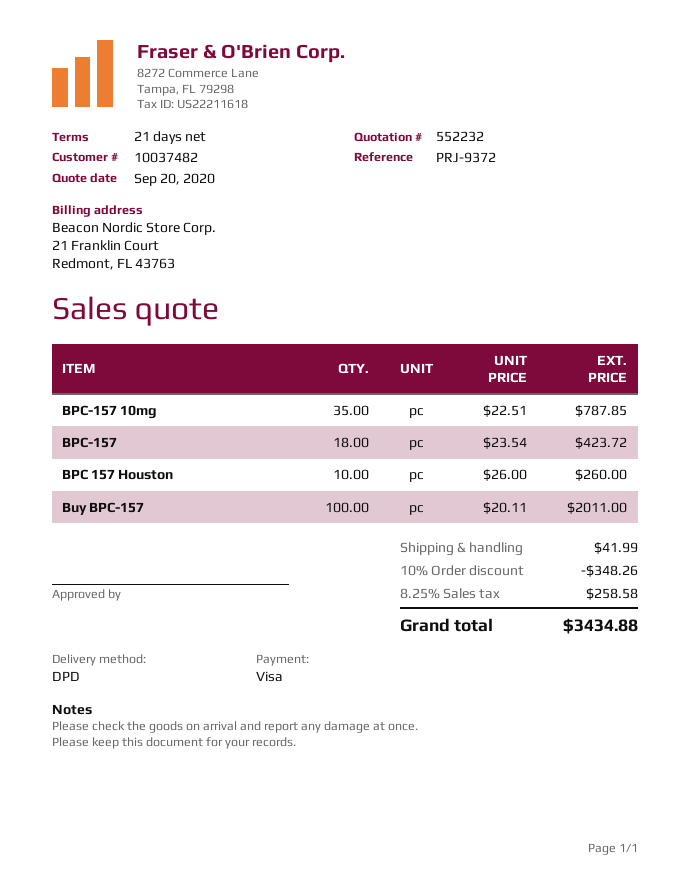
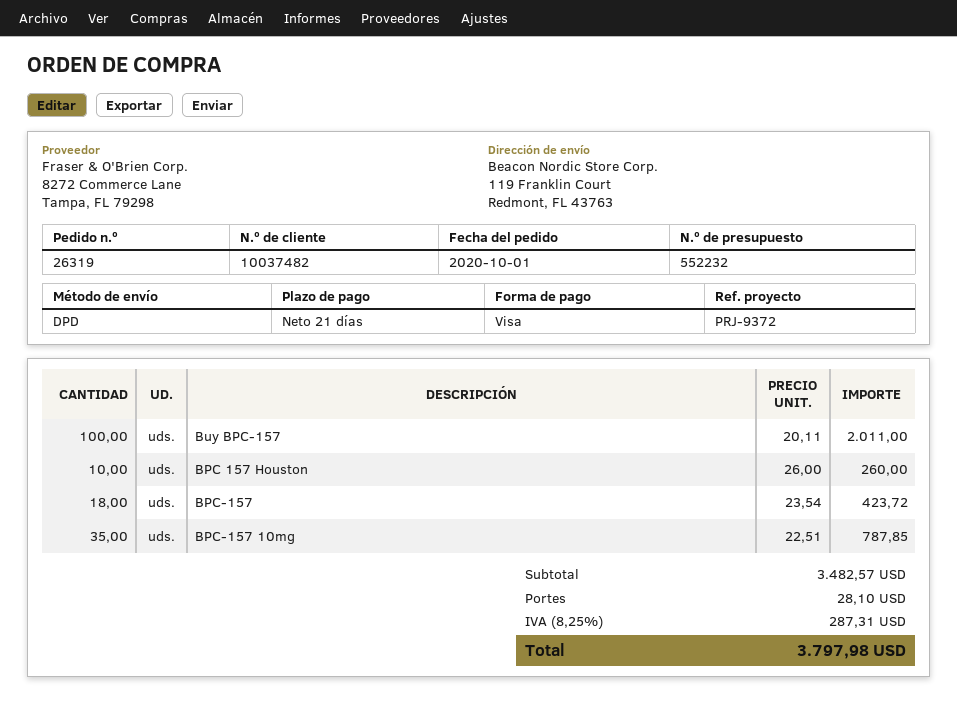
discount: 10% = 348.26 -> none
shipping: 41.99 -> 28.10
tax: 8.25% = 258.58 -> 8.25% = 287.31
total: 3434.88 -> 3797.98

